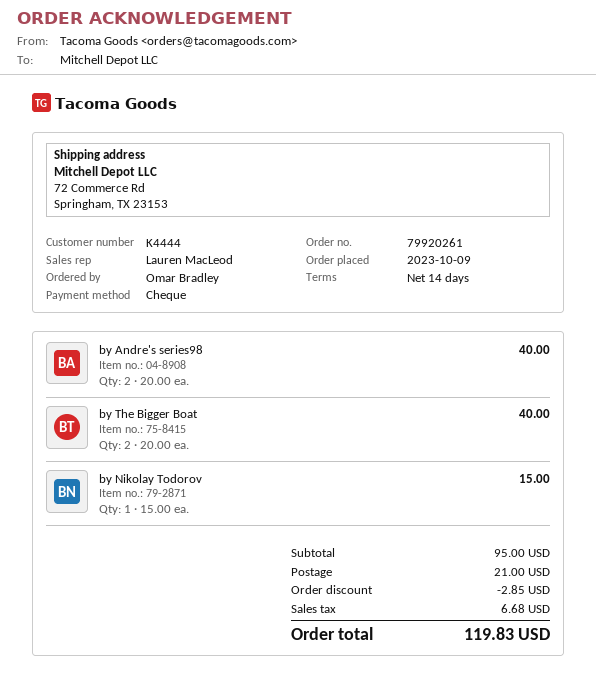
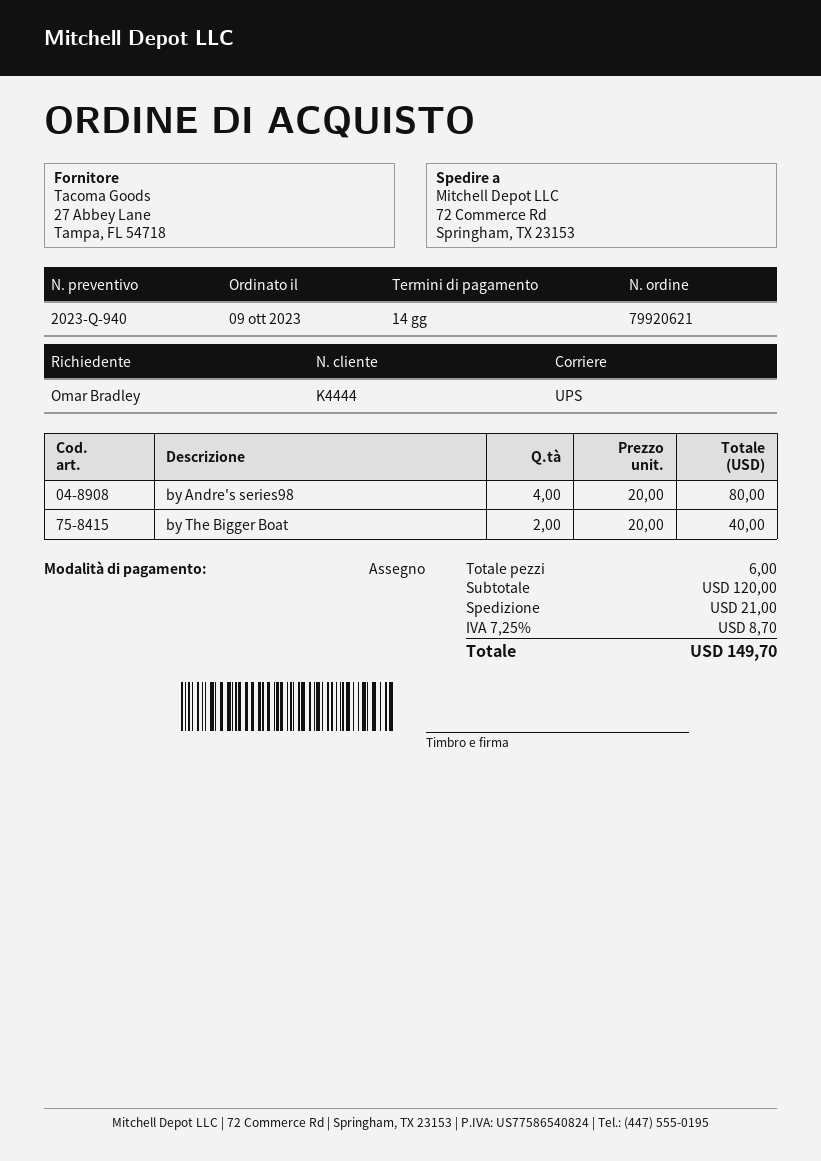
order number: 79920261 -> 79920621
by Andre's series98: 2 x 20.00 = 40.00 -> 4 x 20.00 = 80.00
by Nikolay Todorov: 1 x 15.00 = 15.00 -> none
subtotal: 95.00 -> 120.00
discount: 2.85 -> none
tax: 6.68 -> 8.70
total: 119.83 -> 149.70

